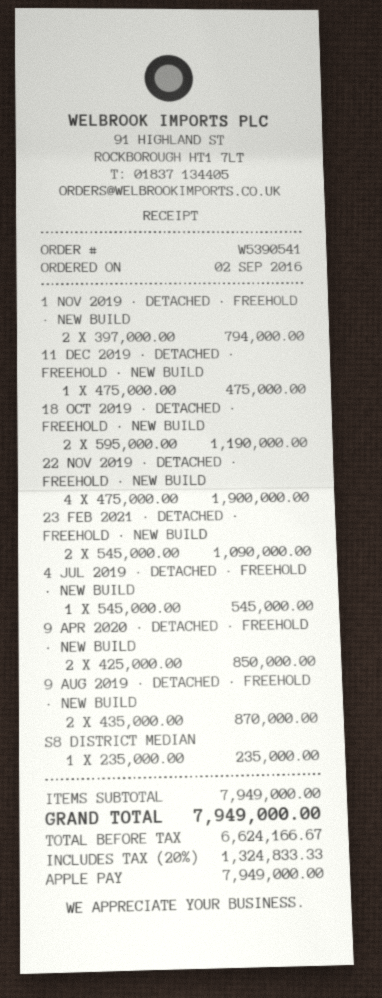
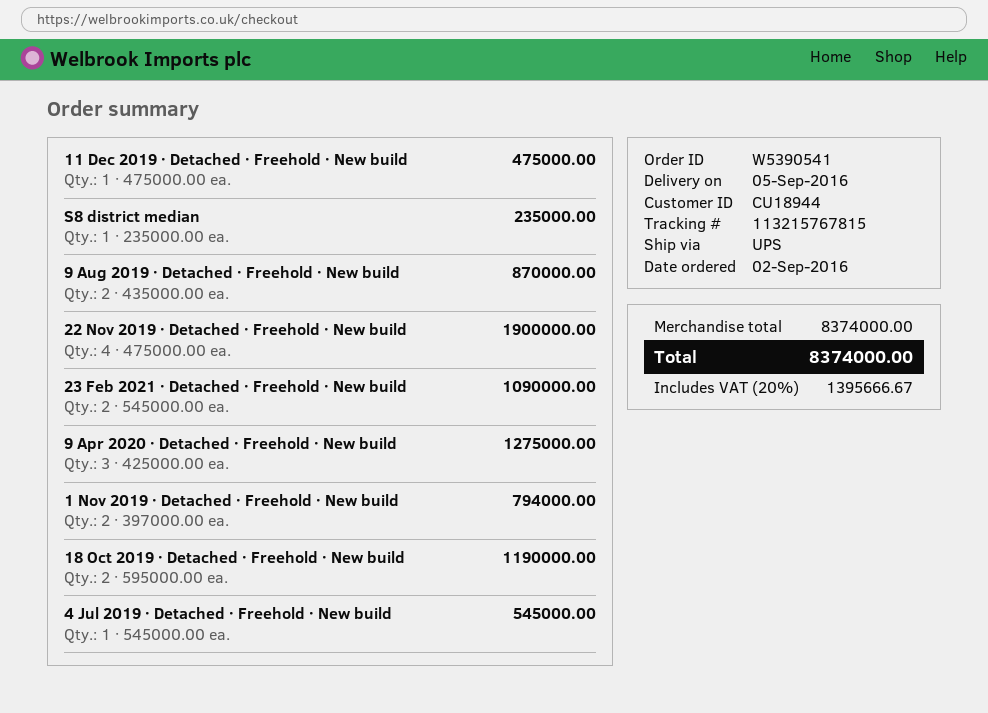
9 APR 2020 · DETACHED · FREEHOLD · NEW BUILD: 2 x 425000.00 = 850000.00 -> 3 x 425000.00 = 1275000.00
subtotal: 7949000.00 -> 8374000.00
tax: 20% = 1324833.33 -> 20% = 1395666.67
total: 7949000.00 -> 8374000.00

